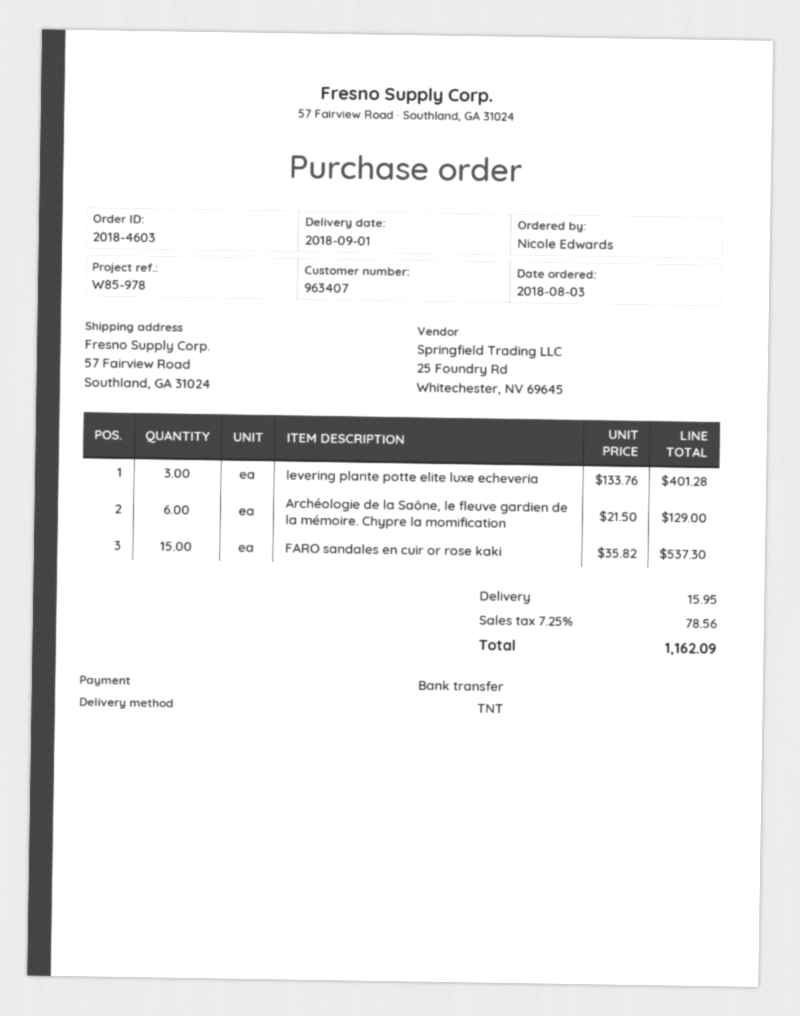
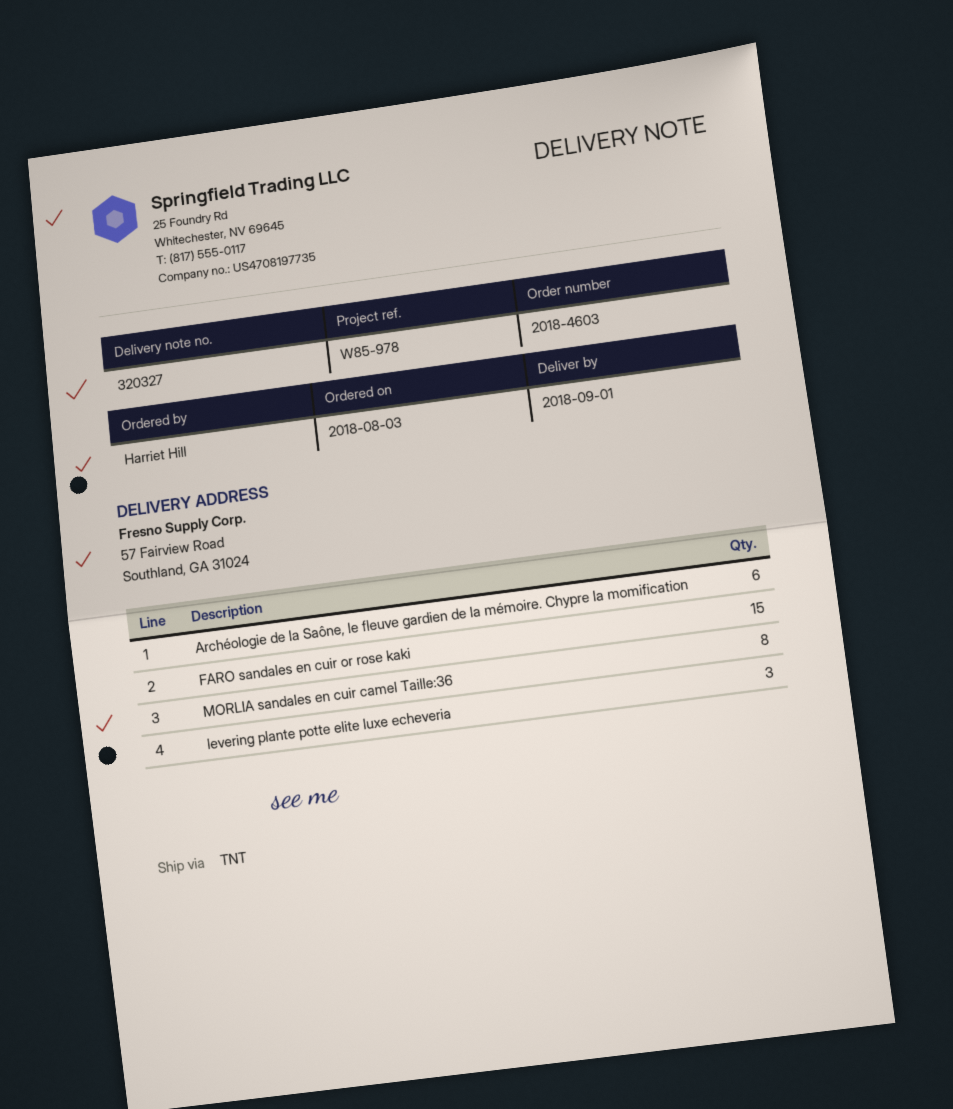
ordered by: Nicole Edwards -> Harriet Hill
MORLIA sandales en cuir camel Taille:36: none -> 8

